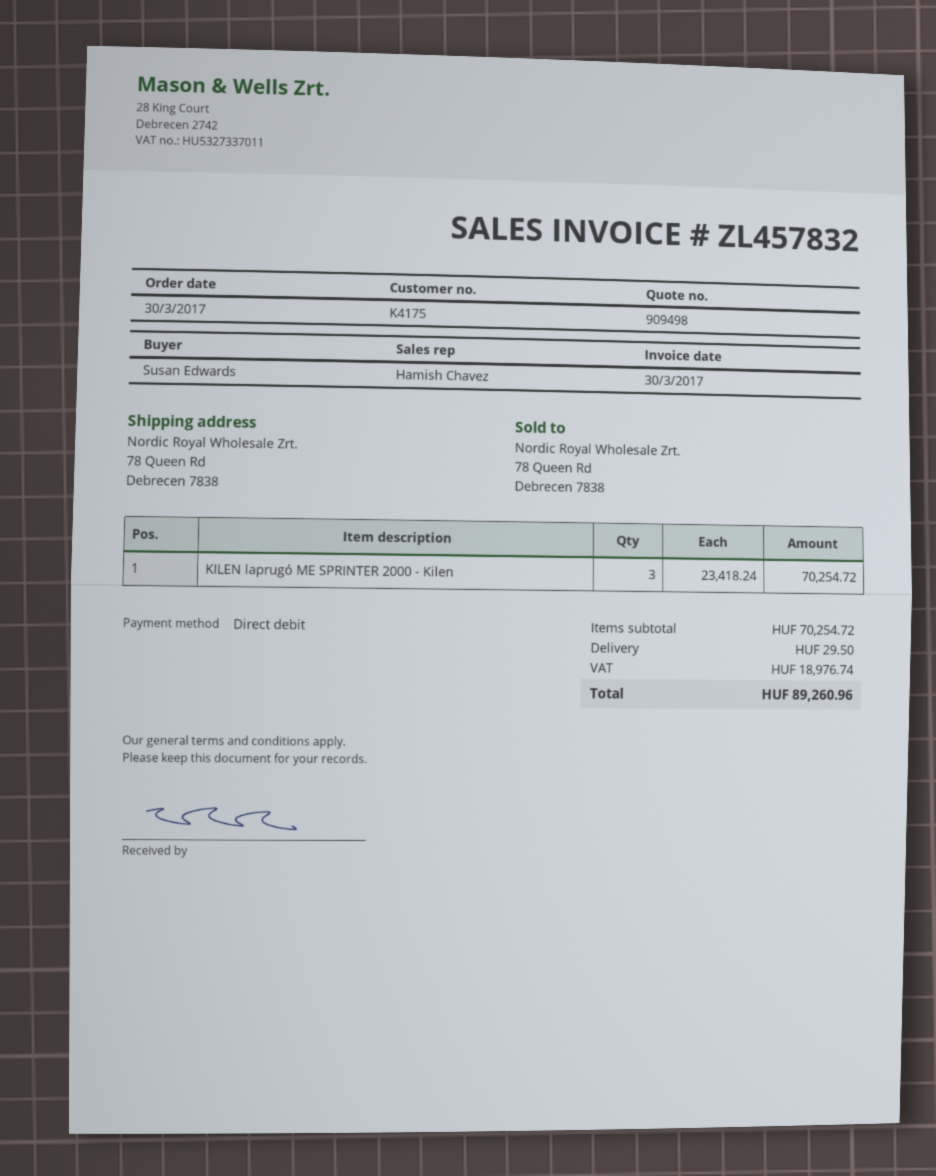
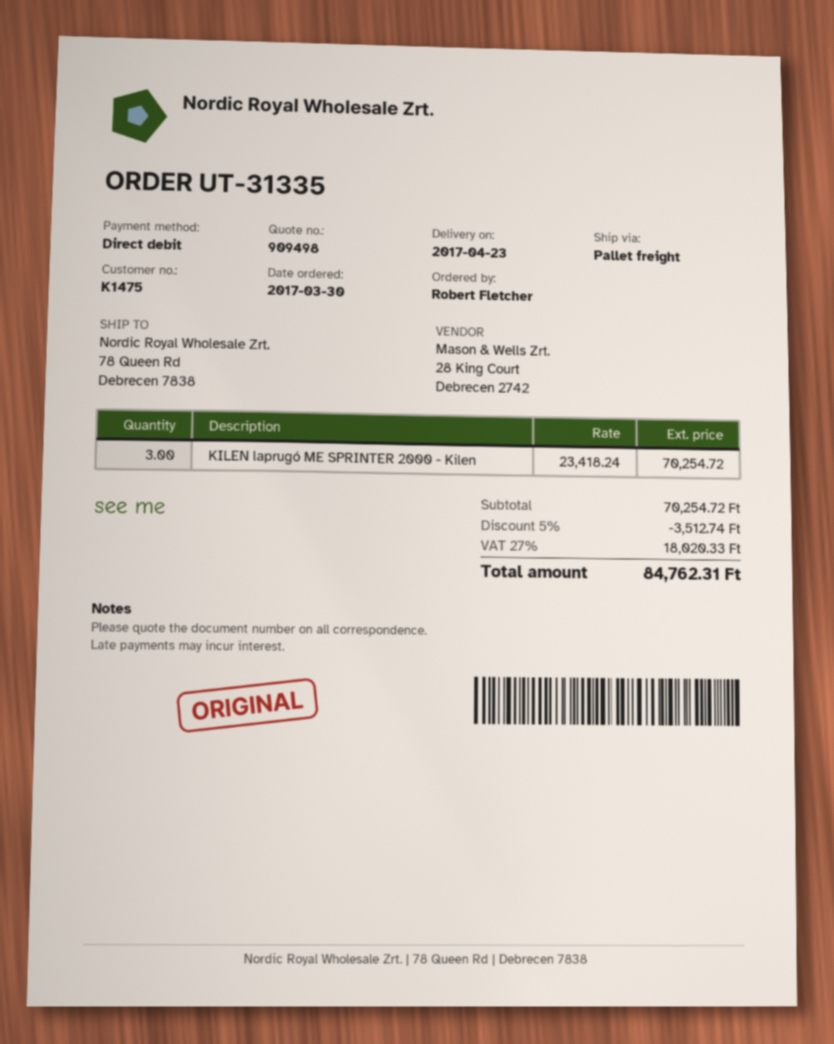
customer number: K4175 -> K1475
ordered by: Susan Edwards -> Robert Fletcher
discount: none -> 5% = 3512.74
shipping: 29.50 -> none
tax: 18976.74 -> 18020.33
total: 89260.96 -> 84762.31

